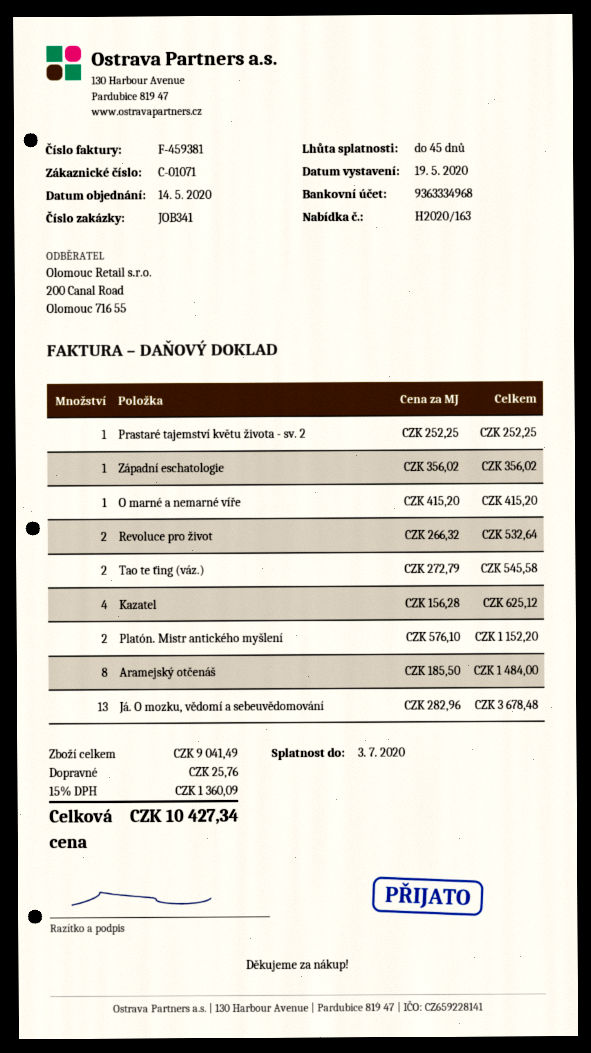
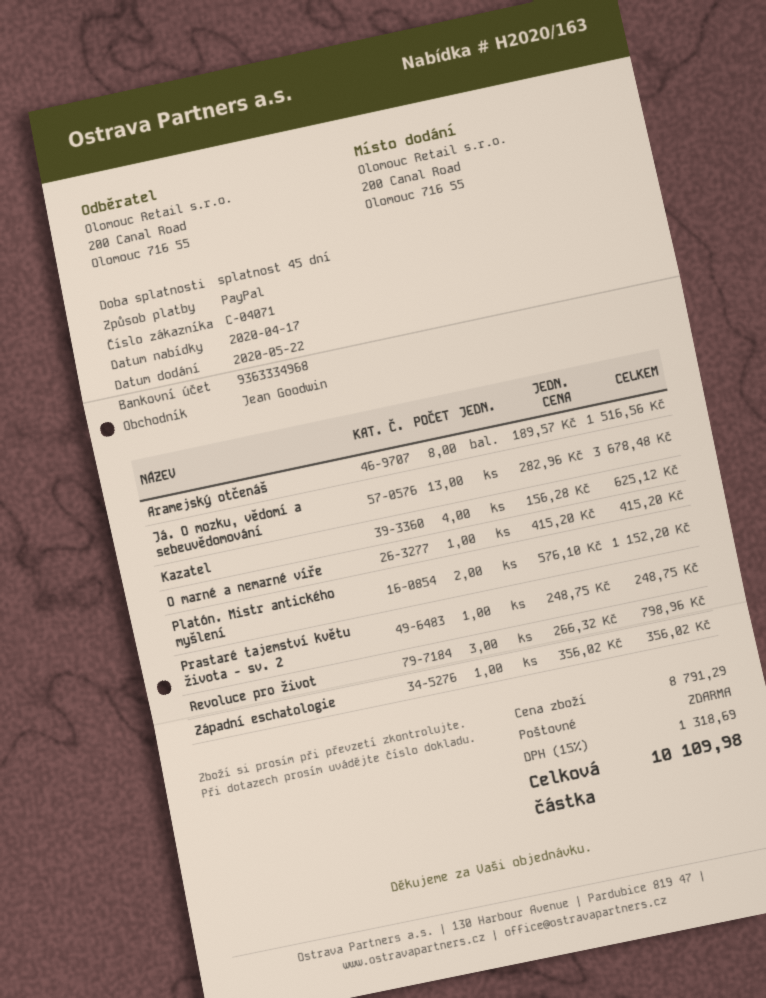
customer number: C-01071 -> C-04071
Prastaré tajemství květu života - sv. 2: 1 x 252.25 = 252.25 -> 1 x 248.75 = 248.75
Revoluce pro život: 2 x 266.32 = 532.64 -> 3 x 266.32 = 798.96
Tao te ťing (váz.): 2 x 272.79 = 545.58 -> none
Aramejský otčenáš: 8 x 185.50 = 1484.00 -> 8 x 189.57 = 1516.56
subtotal: 9041.49 -> 8791.29
shipping: 25.76 -> 0.00
tax: 15% = 1360.09 -> 15% = 1318.69
total: 10427.34 -> 10109.98

